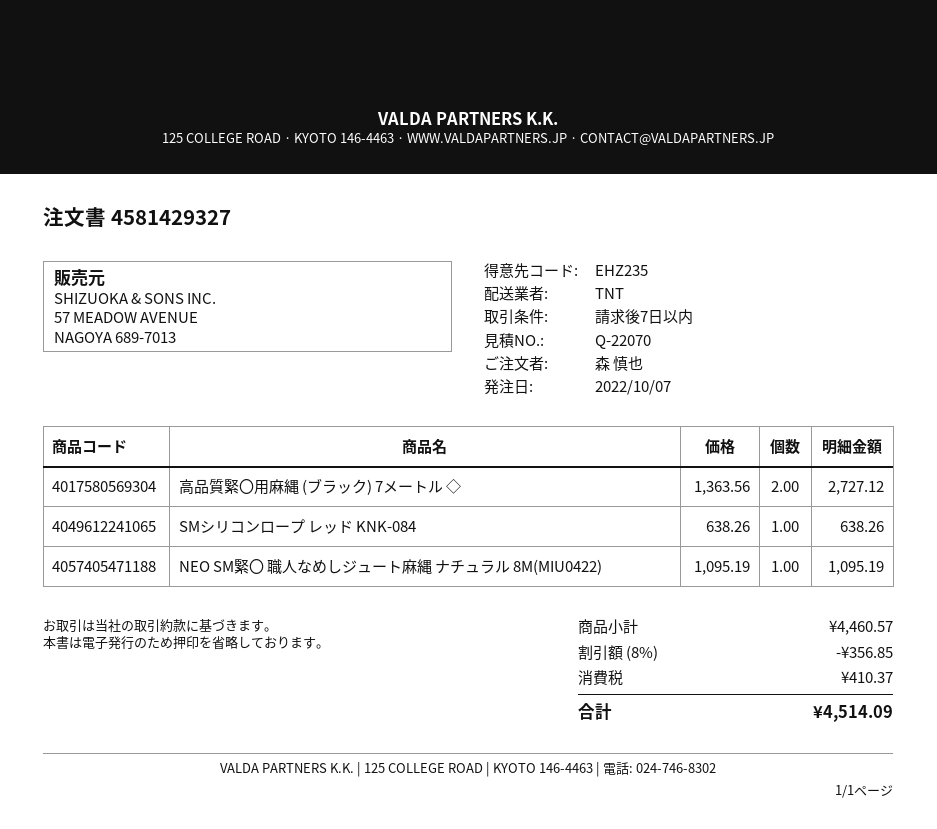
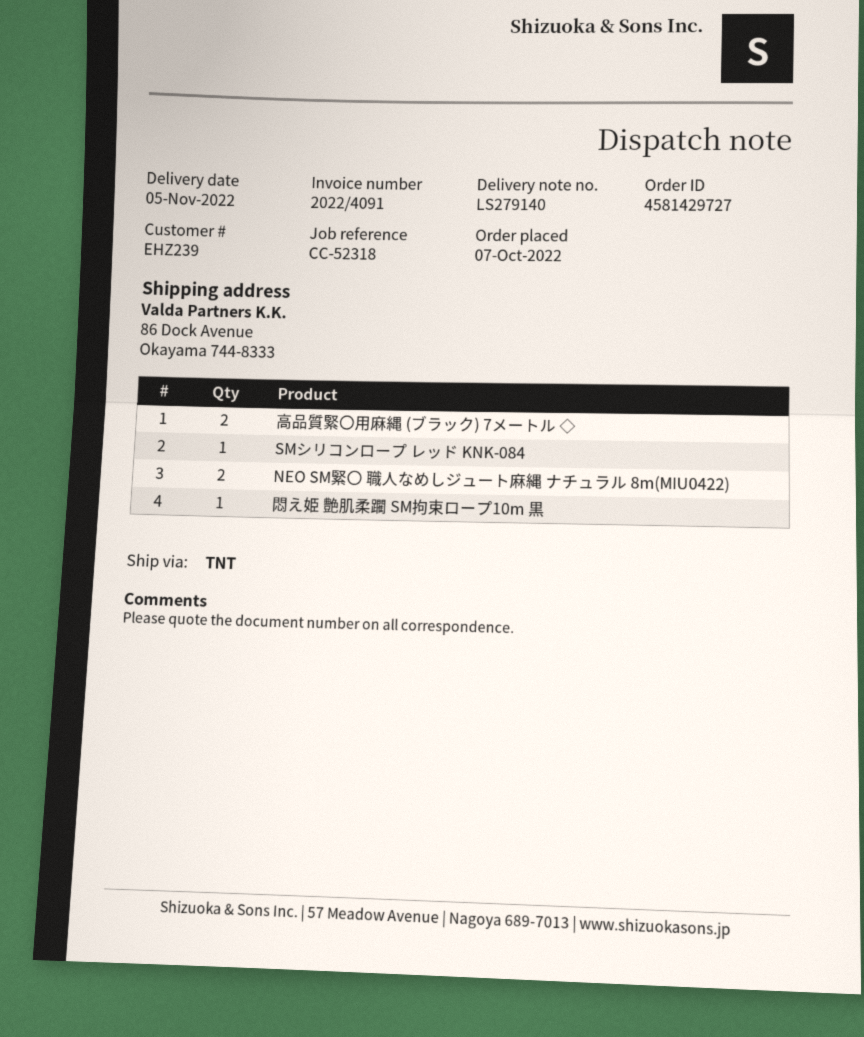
order number: 4581429327 -> 4581429727
customer number: EHZ235 -> EHZ239
NEO SM緊〇 職人なめしジュート麻縄 ナチュラル 8M(MIU0422): 1 -> 2
悶え姫 艶肌柔躙 SM拘束ロープ10m 黒: none -> 1

